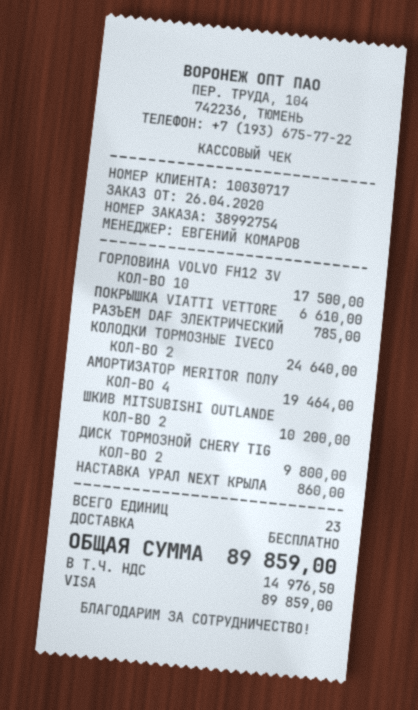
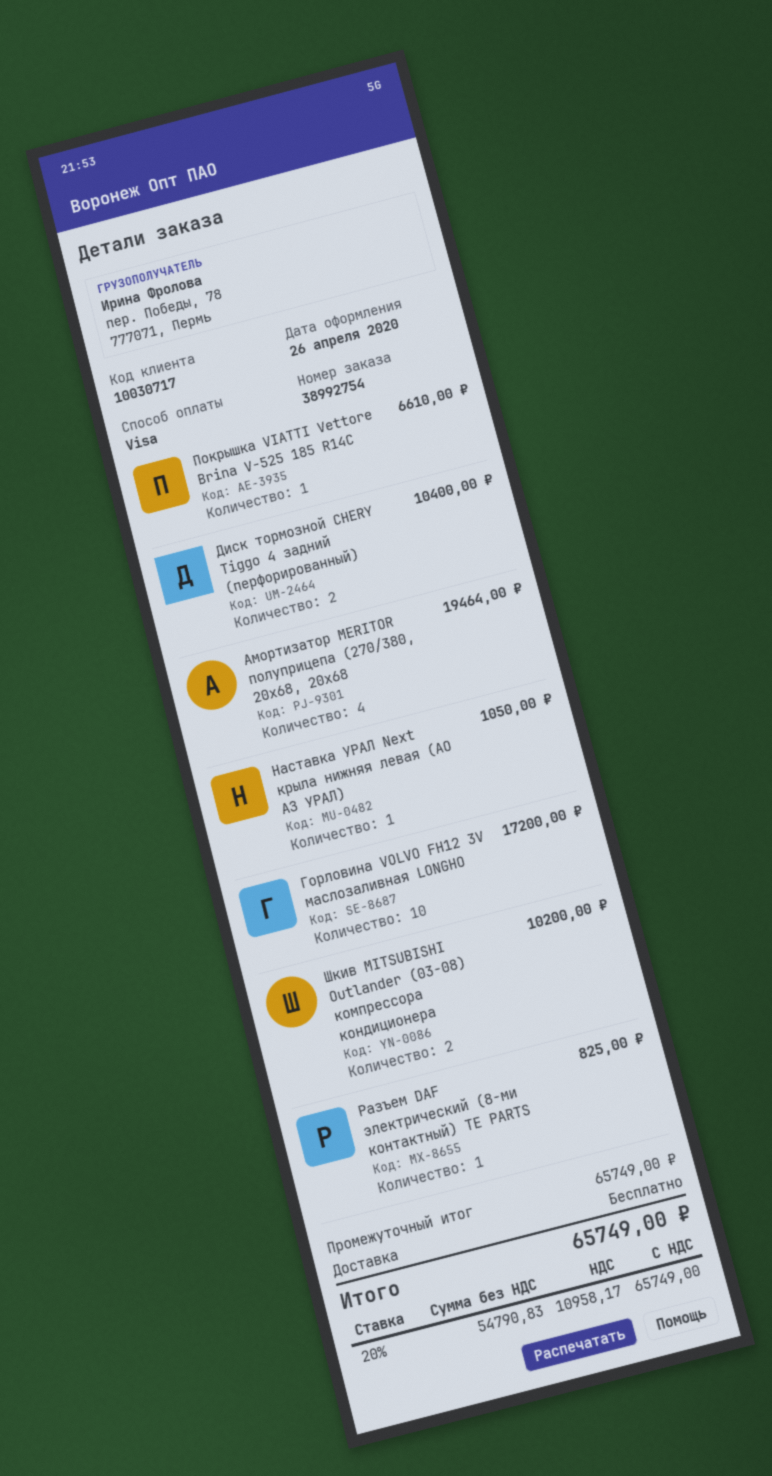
ГОРЛОВИНА VOLVO FH12 3V: 10 for 17500.00 -> 10 for 17200.00
РАЗЪЕМ DAF ЭЛЕКТРИЧЕСКИЙ: 1 for 785.00 -> 1 for 825.00
КОЛОДКИ ТОРМОЗНЫЕ IVECO: 2 for 24640.00 -> none
ДИСК ТОРМОЗНОЙ CHERY TIG: 2 for 9800.00 -> 2 for 10400.00
НАСТАВКА УРАЛ NEXT КРЫЛА: 1 for 860.00 -> 1 for 1050.00
tax: 14976.50 -> 10958.17
total: 89859.00 -> 65749.00

